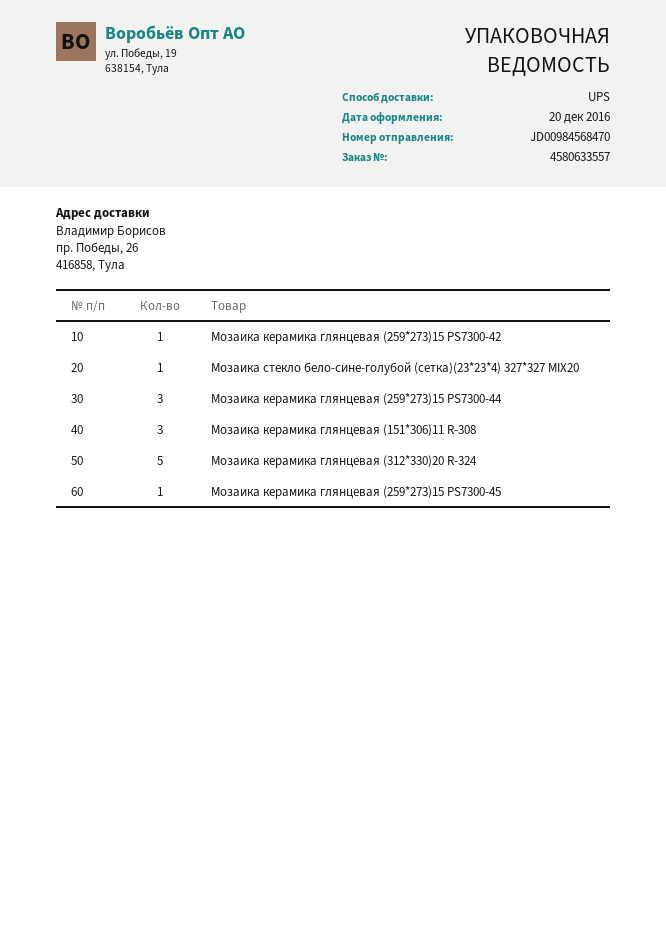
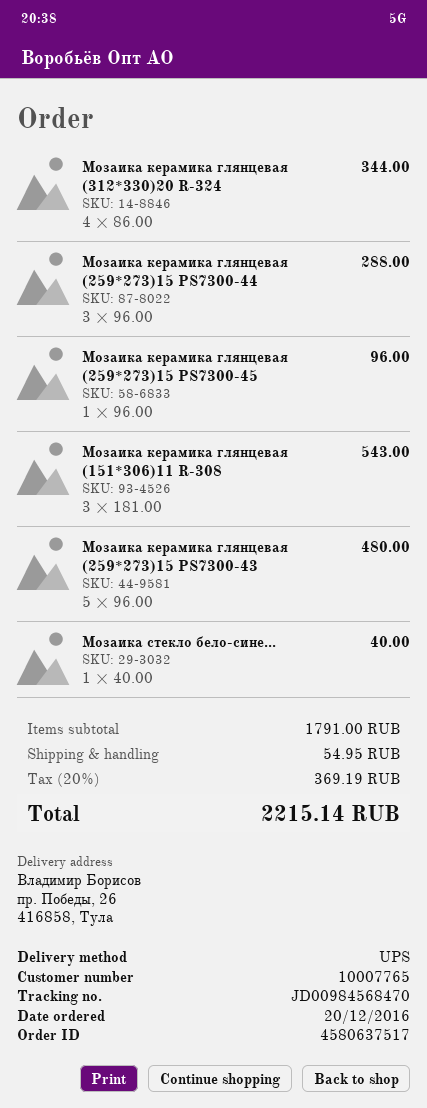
order number: 4580633557 -> 4580637517
Мозаика керамика глянцевая (259*273)15 PS7300-42: 1 -> none
Мозаика керамика глянцевая (312*330)20 R-324: 5 -> 4
Мозаика керамика глянцевая (259*273)15 PS7300-43: none -> 5

